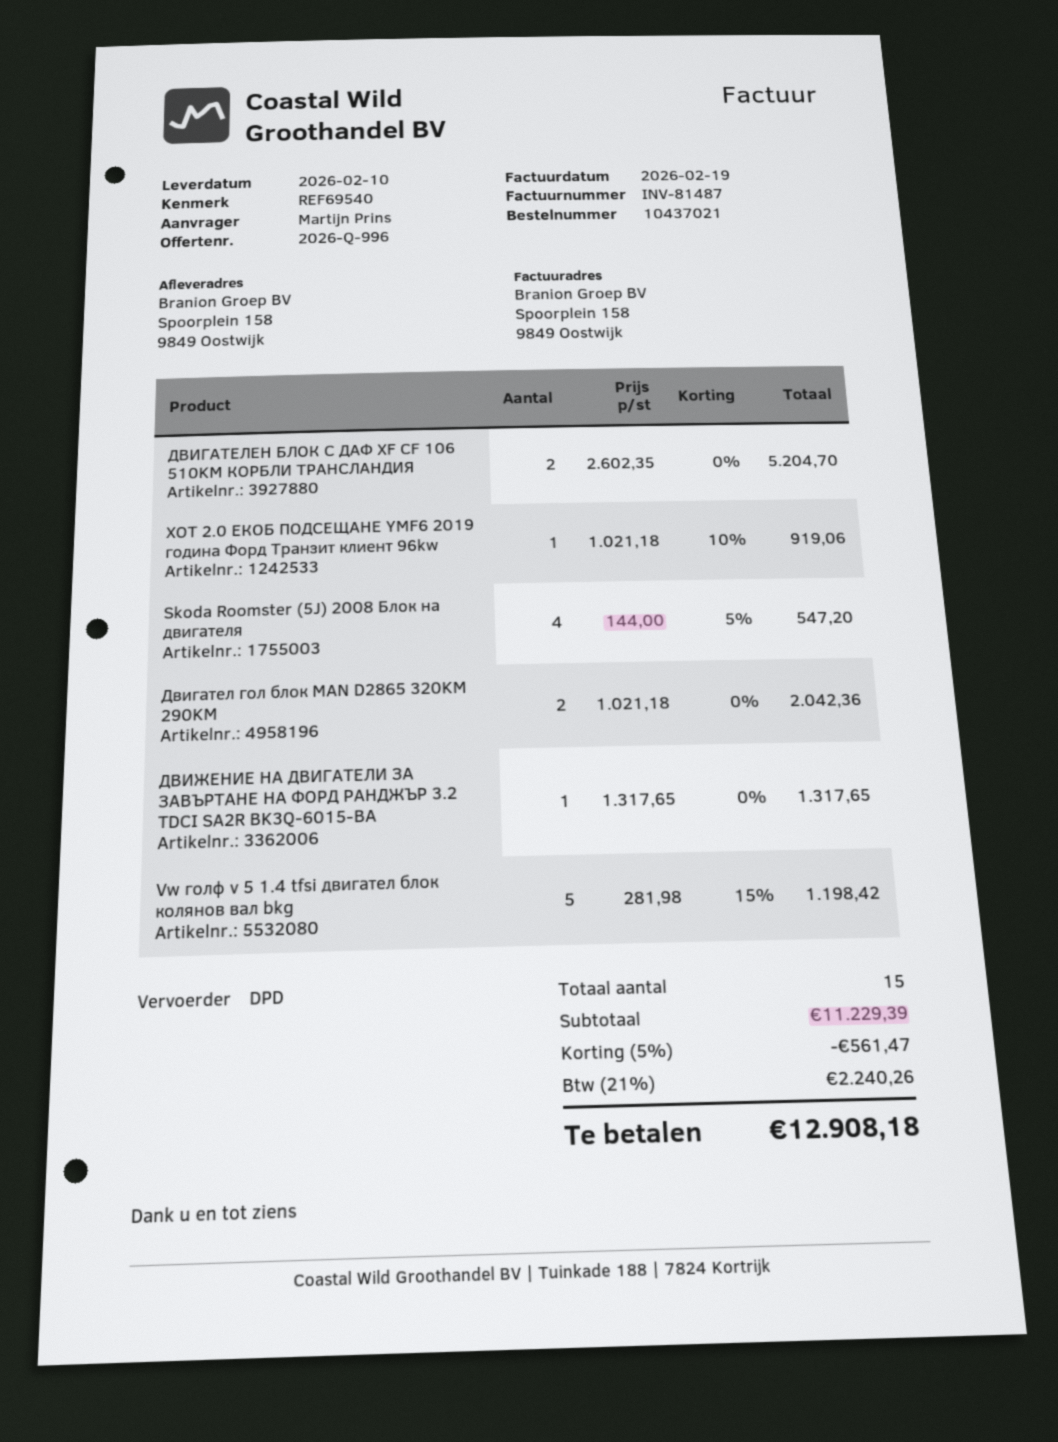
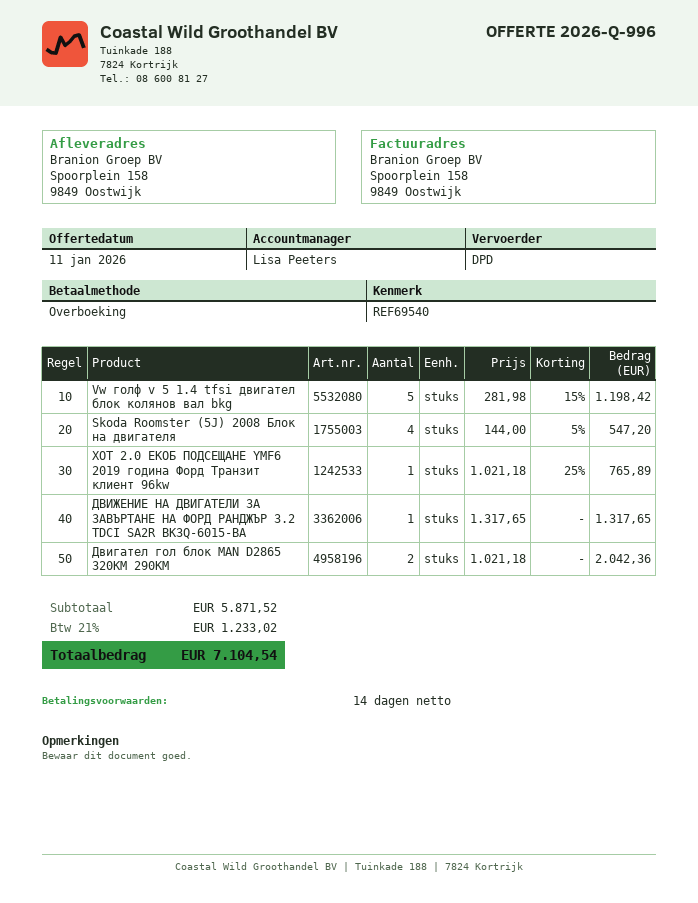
ДВИГАТЕЛЕН БЛОК С ДАФ XF CF 106 510KM КОРБЛИ ТРАНСЛАНДИЯ: 2 x 2602.35 = 5204.70 -> none
ХОТ 2.0 ЕКОБ ПОДСЕЩАНЕ YMF6 2019 година Форд Транзит клиент 96kw: 1 x 1021.18 - 10% = 919.06 -> 1 x 1021.18 - 25% = 765.89
subtotal: 11229.39 -> 5871.52
discount: 5% = 561.47 -> none
tax: 21% = 2240.26 -> 21% = 1233.02
total: 12908.18 -> 7104.54

